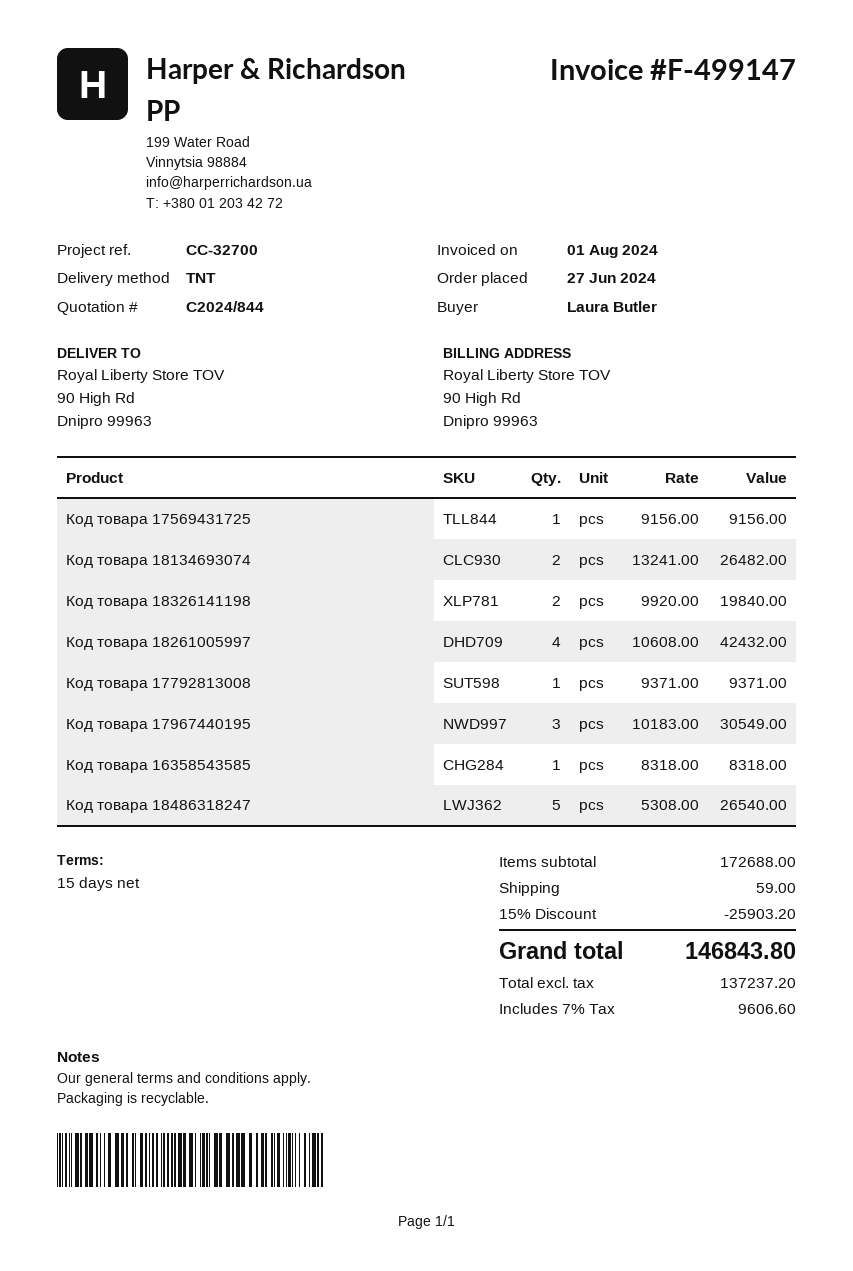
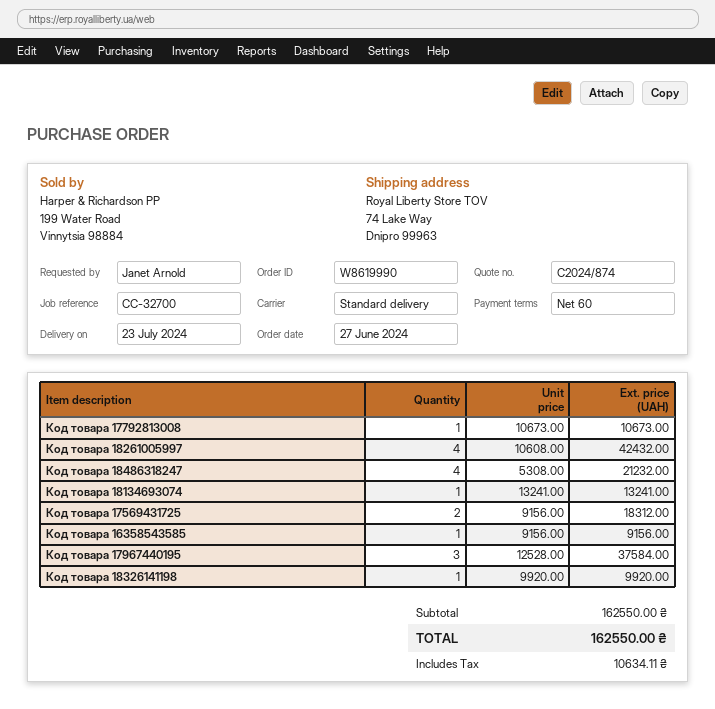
quote number: C2024/844 -> C2024/874
payment terms: 15 days -> 60 days
ordered by: Laura Butler -> Janet Arnold
shipping method: TNT -> standard
ship to: 90 High Rd, Dnipro 99963 -> 74 Lake Way, Dnipro 99963
Код товара 17569431725: 1 x 9156.00 = 9156.00 -> 2 x 9156.00 = 18312.00
Код товара 18134693074: 2 x 13241.00 = 26482.00 -> 1 x 13241.00 = 13241.00
Код товара 18326141198: 2 x 9920.00 = 19840.00 -> 1 x 9920.00 = 9920.00
Код товара 17792813008: 1 x 9371.00 = 9371.00 -> 1 x 10673.00 = 10673.00
Код товара 17967440195: 3 x 10183.00 = 30549.00 -> 3 x 12528.00 = 37584.00
Код товара 16358543585: 1 x 8318.00 = 8318.00 -> 1 x 9156.00 = 9156.00
Код товара 18486318247: 5 x 5308.00 = 26540.00 -> 4 x 5308.00 = 21232.00
subtotal: 172688.00 -> 162550.00
discount: 15% = 25903.20 -> none
shipping: 59.00 -> none
tax: 9606.60 -> 10634.11
total: 146843.80 -> 162550.00

